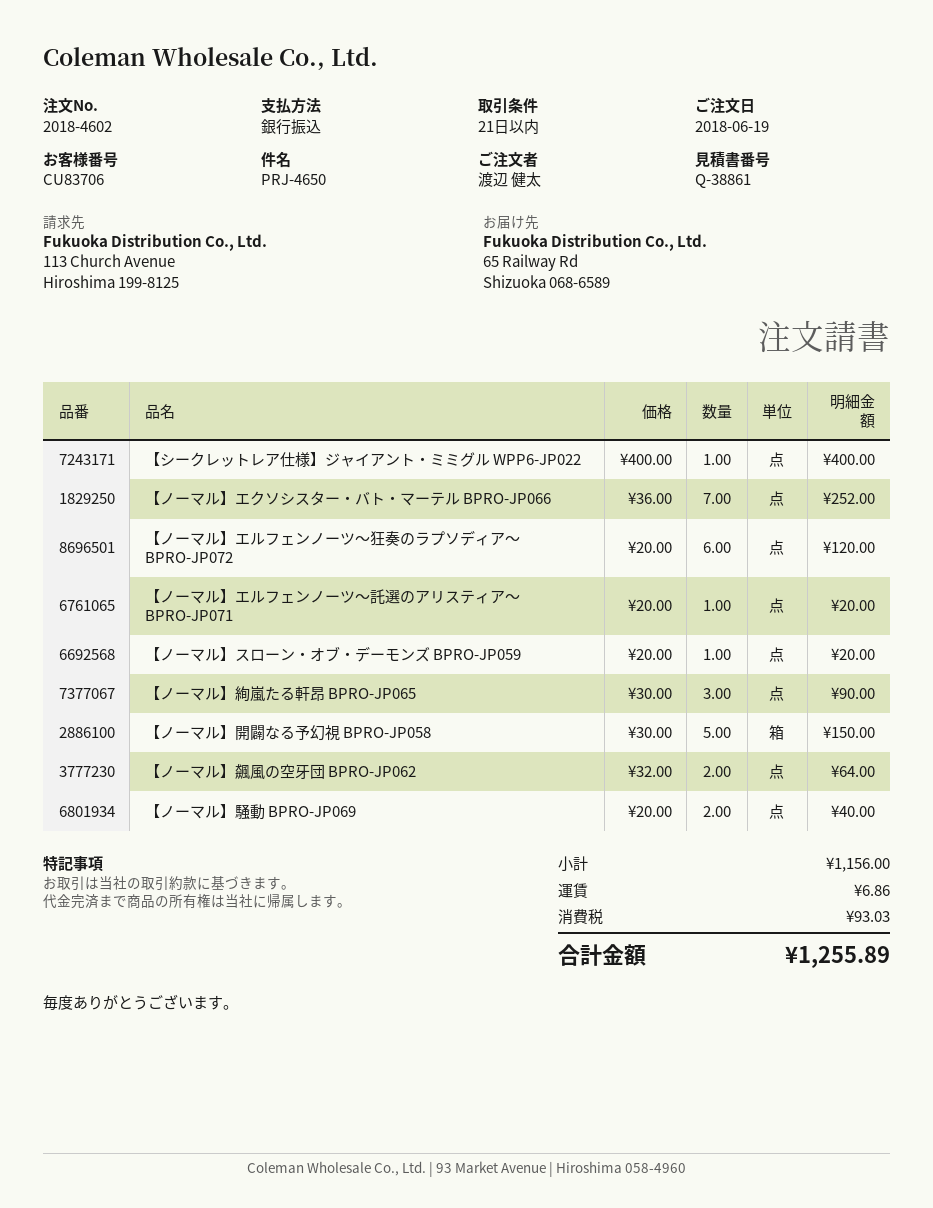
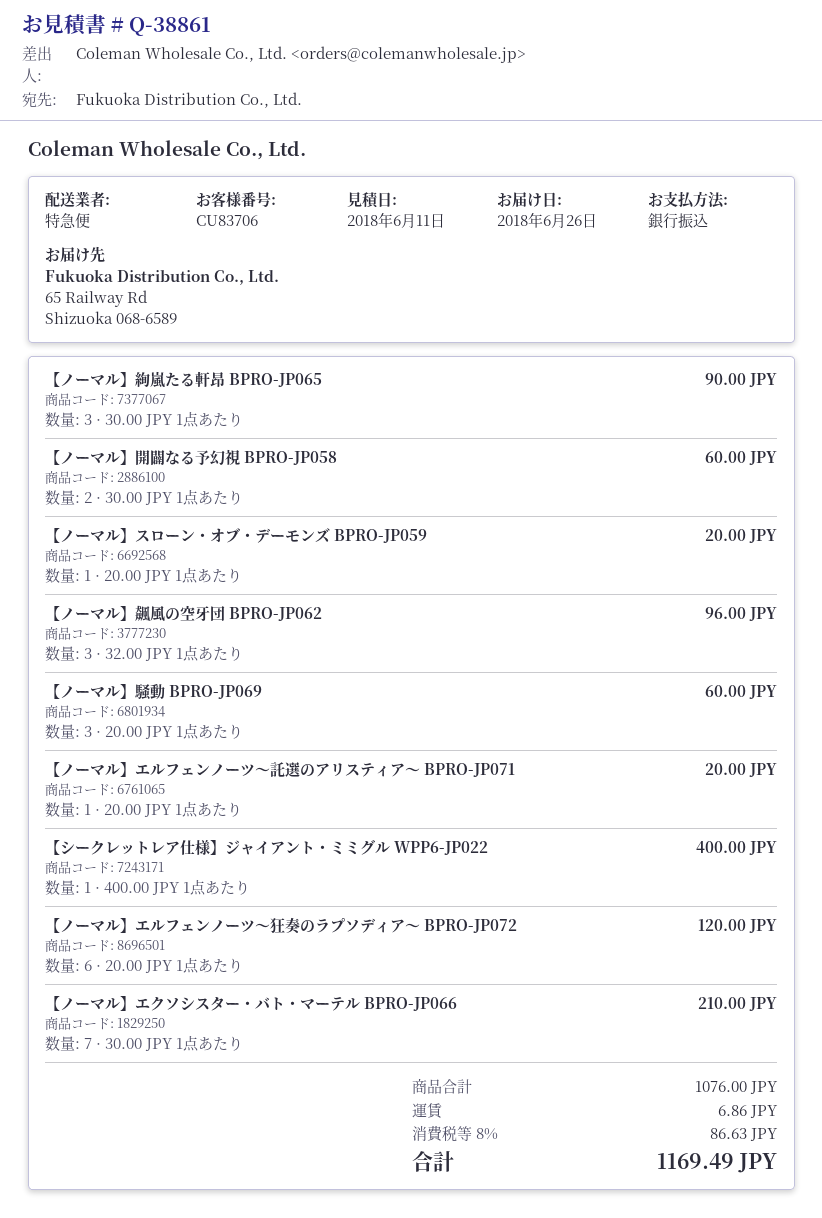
【ノーマル】エクソシスター・バト・マーテル BPRO-JP066: 7 x 36.00 = 252.00 -> 7 x 30.00 = 210.00
【ノーマル】開闢なる予幻視 BPRO-JP058: 5 x 30.00 = 150.00 -> 2 x 30.00 = 60.00
【ノーマル】飆風の空牙団 BPRO-JP062: 2 x 32.00 = 64.00 -> 3 x 32.00 = 96.00
【ノーマル】騒動 BPRO-JP069: 2 x 20.00 = 40.00 -> 3 x 20.00 = 60.00
subtotal: 1156.00 -> 1076.00
tax: 93.03 -> 86.63
total: 1255.89 -> 1169.49

